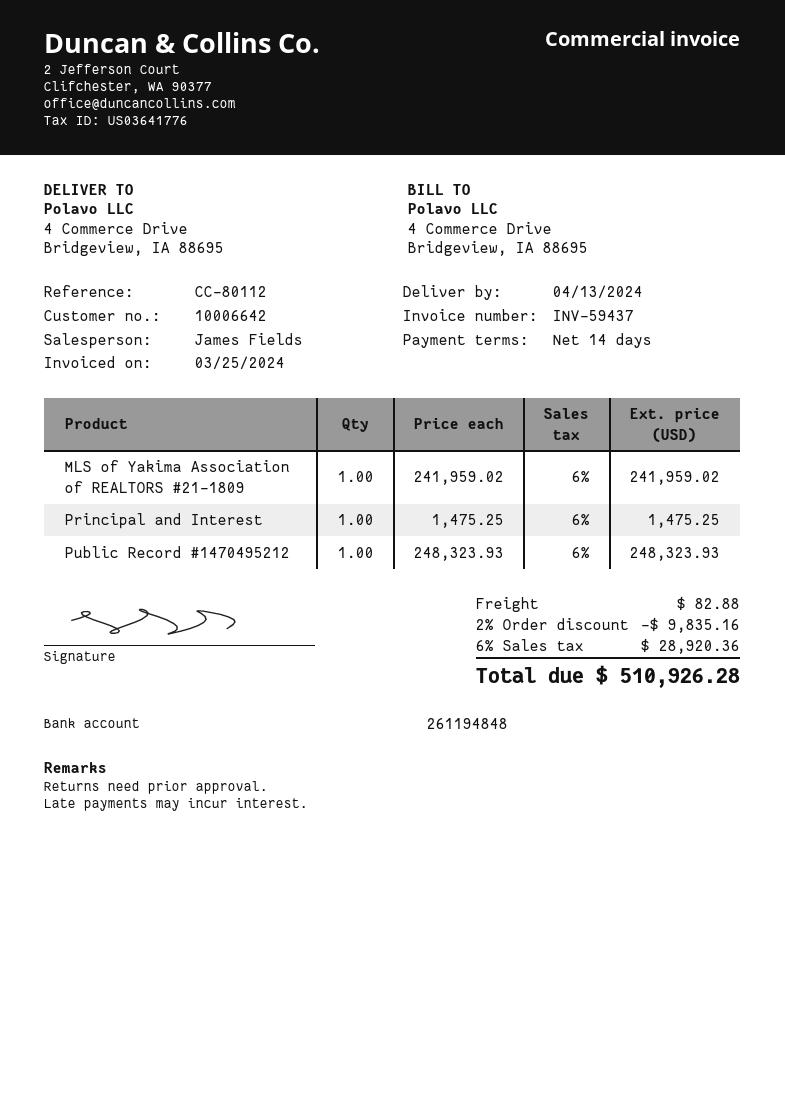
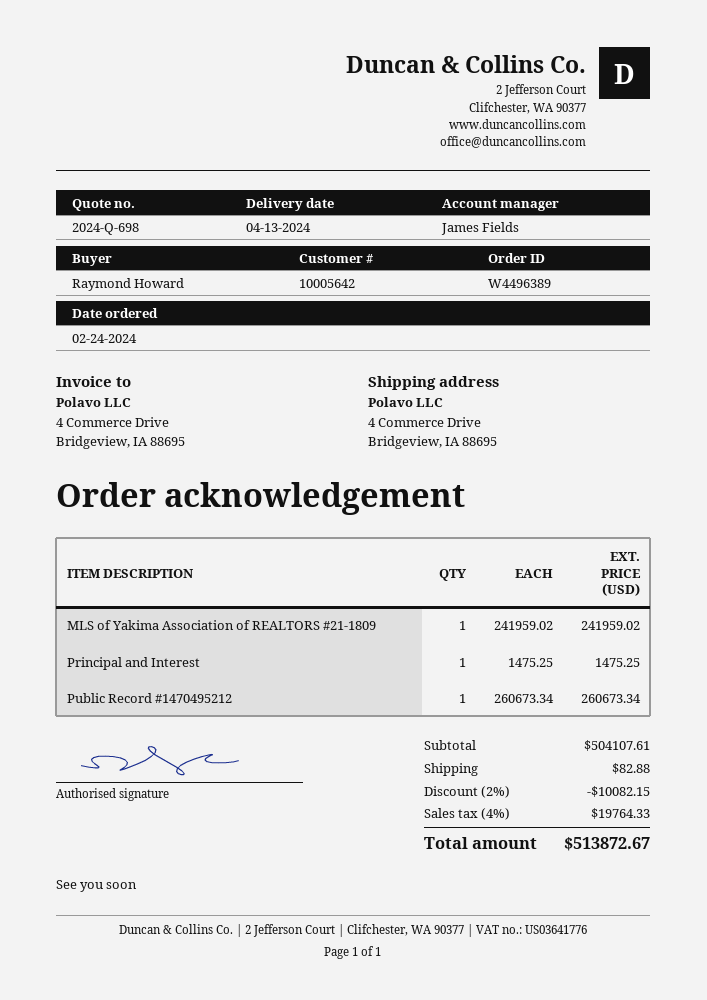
customer number: 10006642 -> 10005642
Public Record #1470495212: 1 x 248323.93 = 248323.93 -> 1 x 260673.34 = 260673.34
discount: 2% = 9835.16 -> 2% = 10082.15
tax: 6% = 28920.36 -> 4% = 19764.33
total: 510926.28 -> 513872.67

